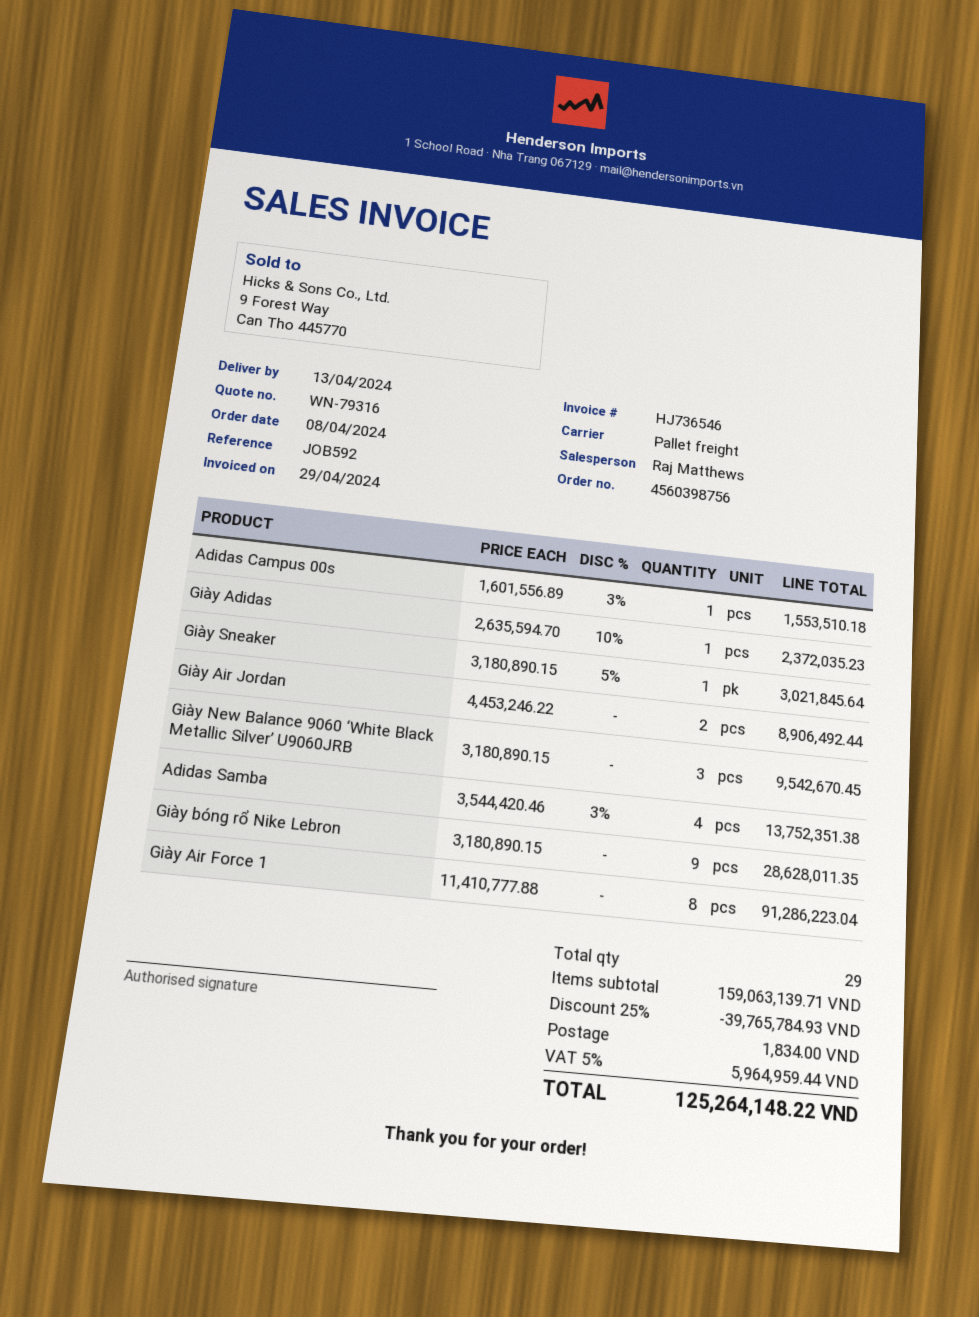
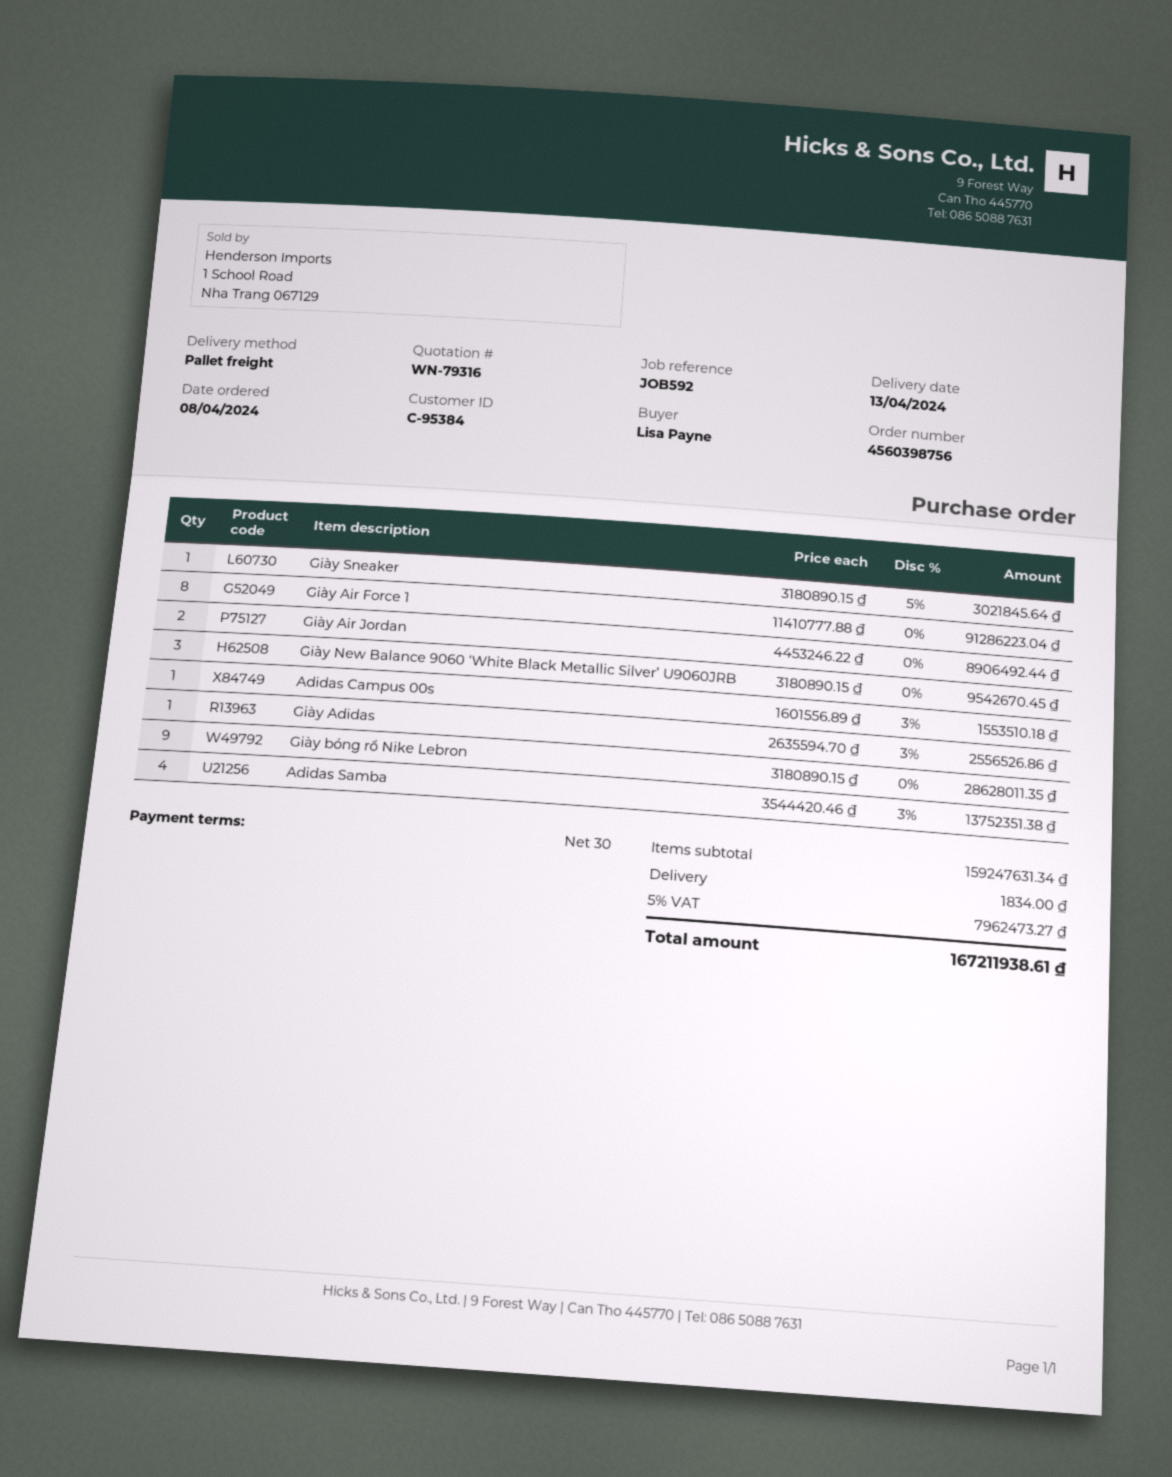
Giày Adidas: 1 x 2635594.70 - 10% = 2372035.23 -> 1 x 2635594.70 - 3% = 2556526.86
subtotal: 159063139.71 -> 159247631.34
discount: 25% = 39765784.93 -> none
tax: 5% = 5964959.44 -> 5% = 7962473.27
total: 125264148.22 -> 167211938.61

